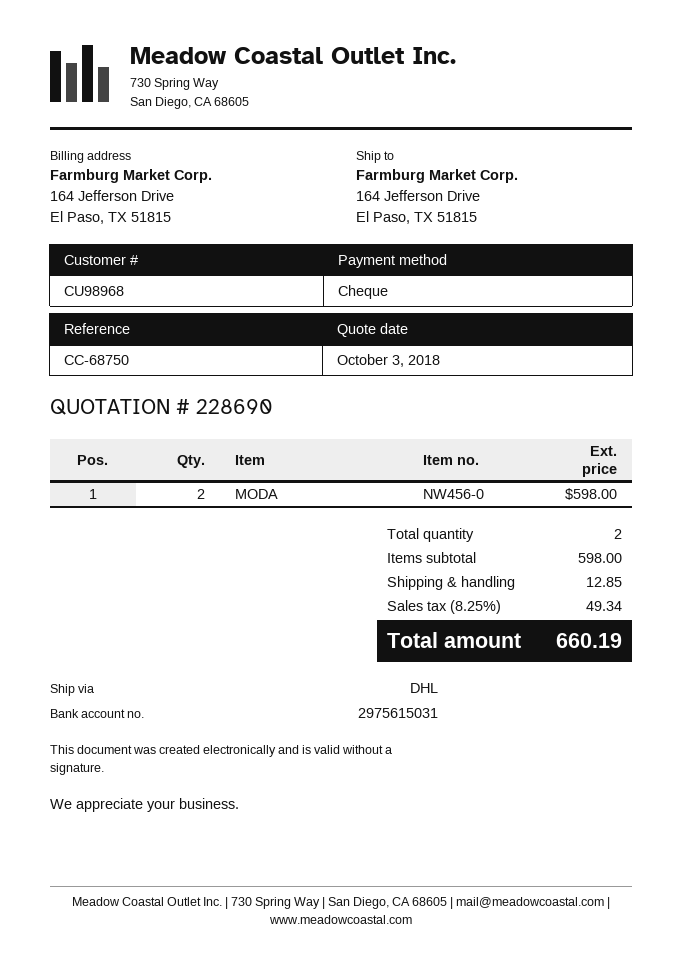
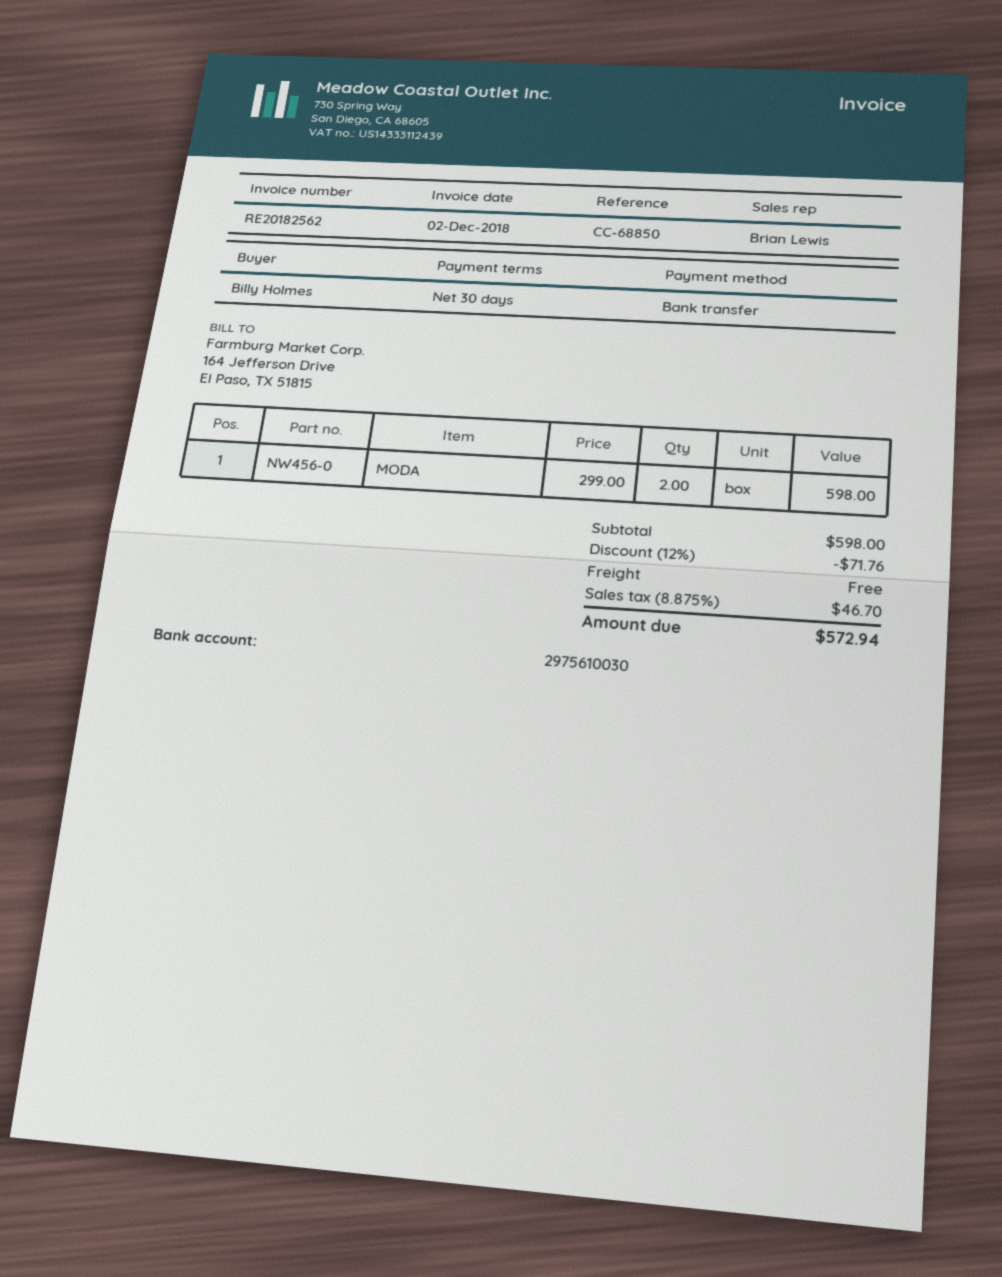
reference: CC-68750 -> CC-68850
payment method: cheque -> bank transfer
bank account: 2975615031 -> 2975610030
discount: none -> 12% = 71.76
shipping: 12.85 -> 0.00
tax: 8.25% = 49.34 -> 8.875% = 46.70
total: 660.19 -> 572.94

